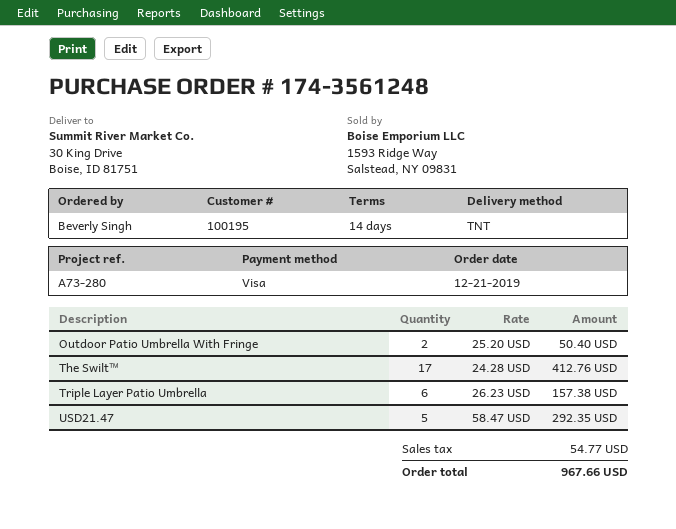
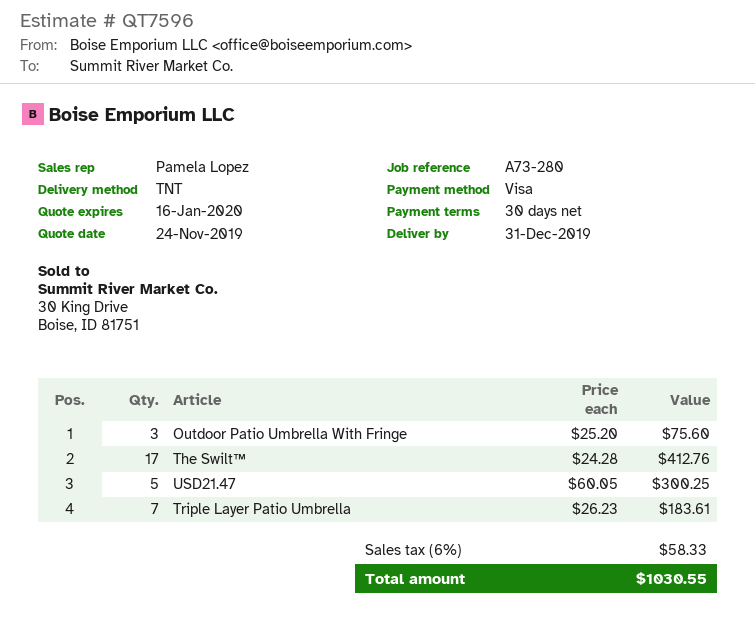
payment terms: 14 days -> 30 days
Outdoor Patio Umbrella With Fringe: 2 x 25.20 = 50.40 -> 3 x 25.20 = 75.60
Triple Layer Patio Umbrella: 6 x 26.23 = 157.38 -> 7 x 26.23 = 183.61
USD21.47: 5 x 58.47 = 292.35 -> 5 x 60.05 = 300.25
tax: 54.77 -> 58.33
total: 967.66 -> 1030.55

